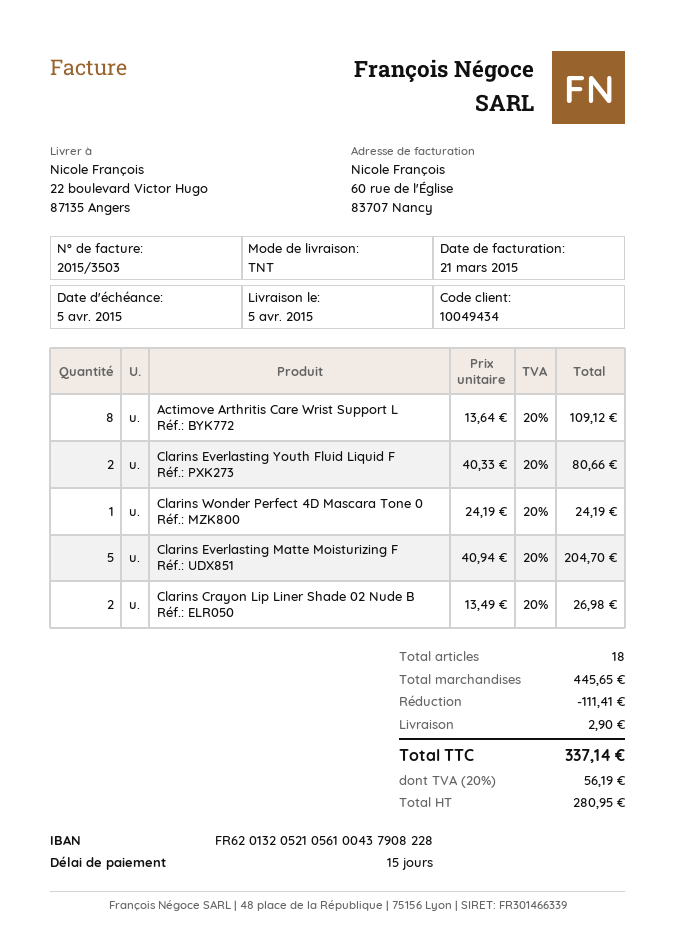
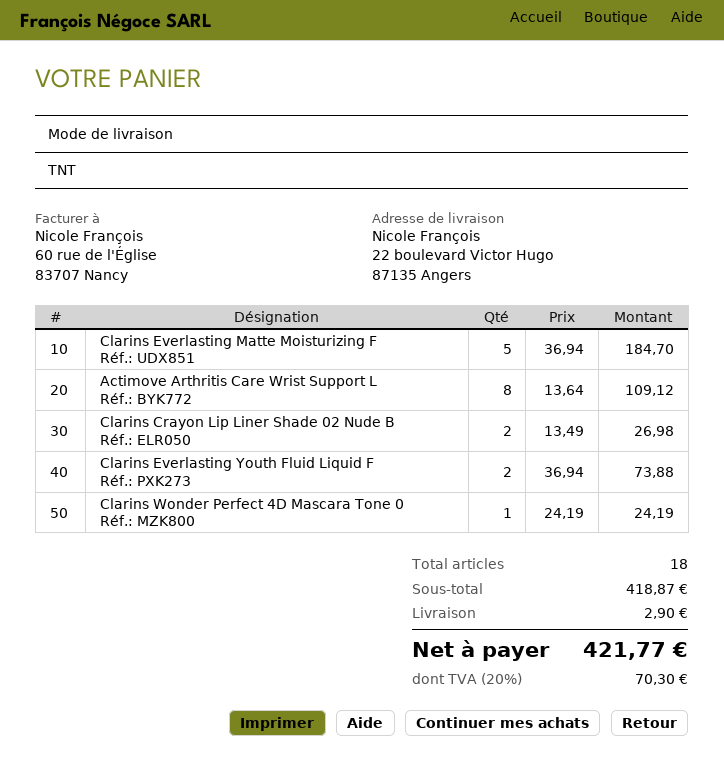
Clarins Everlasting Youth Fluid Liquid F: 2 x 40.33 = 80.66 -> 2 x 36.94 = 73.88
Clarins Everlasting Matte Moisturizing F: 5 x 40.94 = 204.70 -> 5 x 36.94 = 184.70
subtotal: 445.65 -> 418.87
discount: 111.41 -> none
tax: 20% = 56.19 -> 20% = 70.30
total: 337.14 -> 421.77

